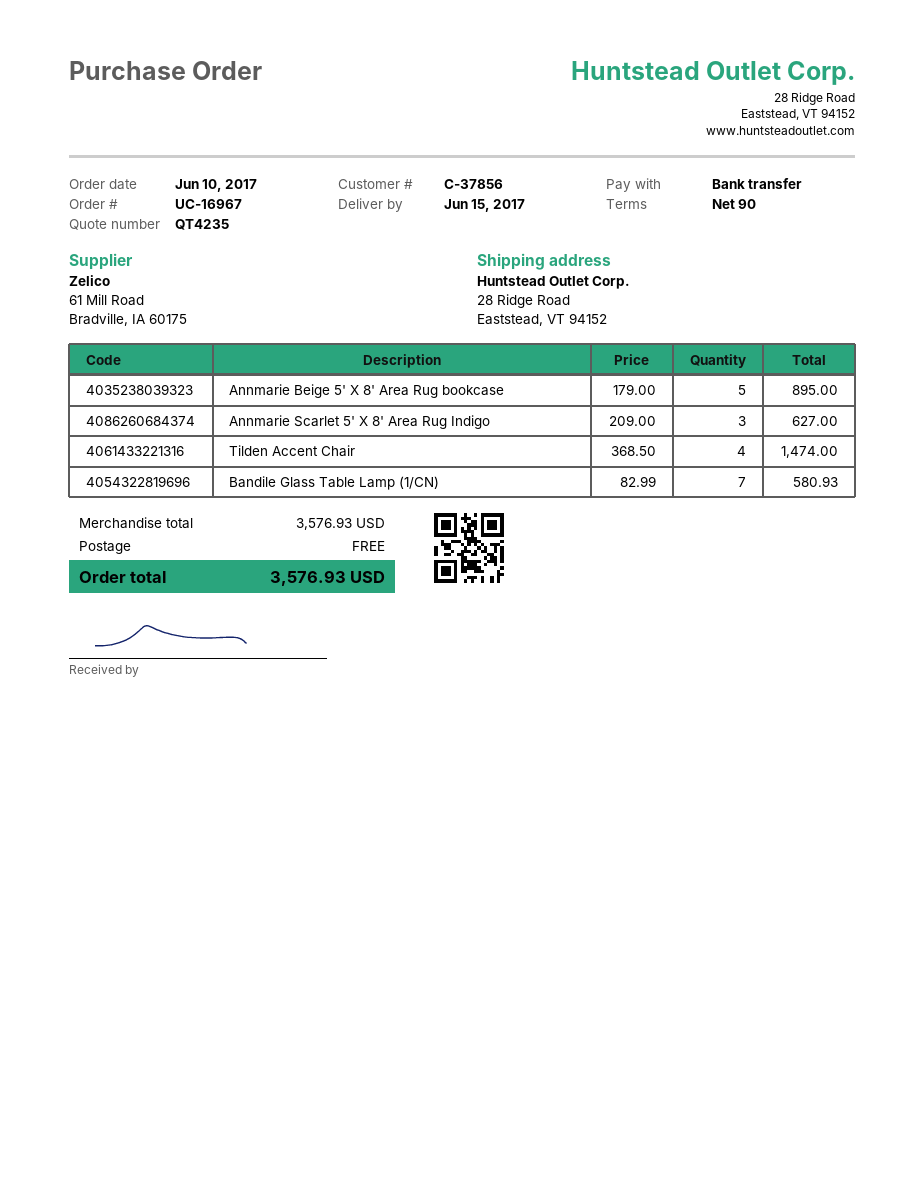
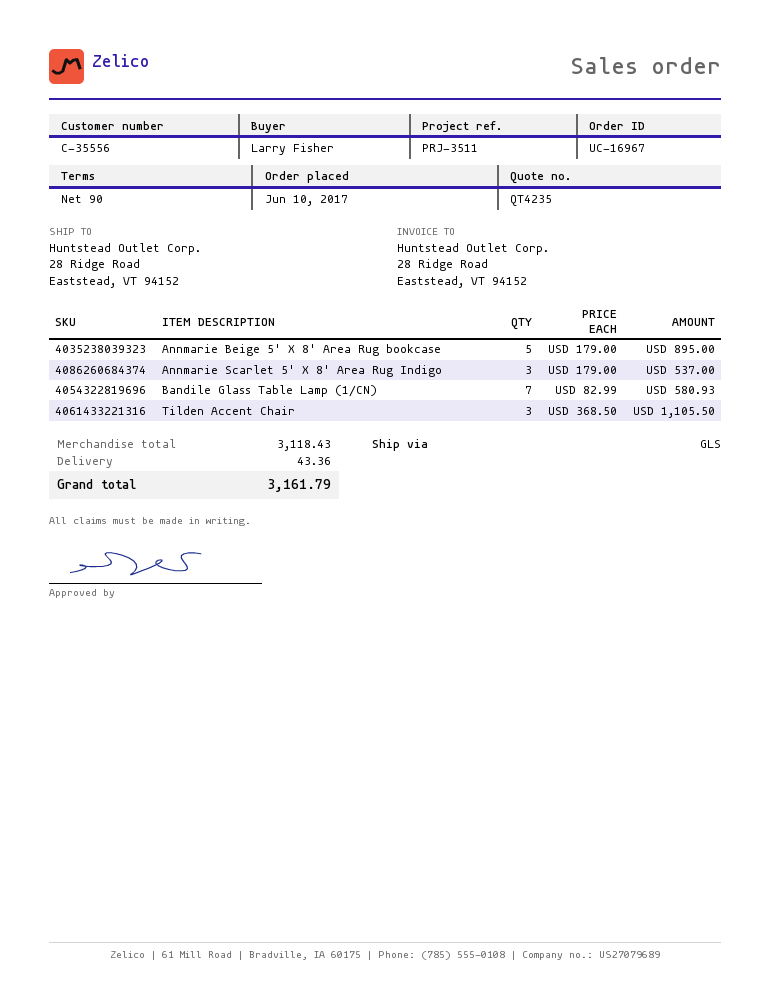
customer number: C-37856 -> C-35556
Annmarie Scarlet 5' X 8' Area Rug Indigo: 3 x 209.00 = 627.00 -> 3 x 179.00 = 537.00
Tilden Accent Chair: 4 x 368.50 = 1474.00 -> 3 x 368.50 = 1105.50
subtotal: 3576.93 -> 3118.43
shipping: 0.00 -> 43.36
total: 3576.93 -> 3161.79

